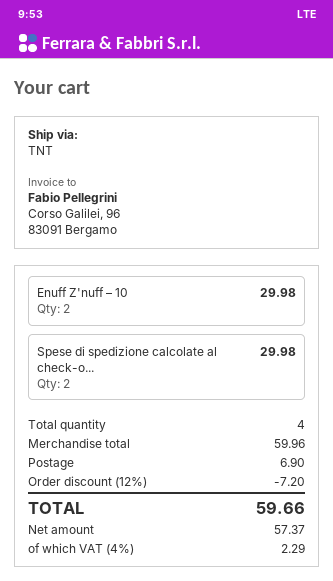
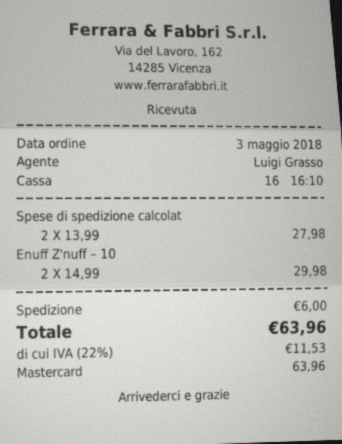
Spese di spedizione calcolate al check-o...: 2 for 29.98 -> 2 for 27.98
discount: 12% = 7.20 -> none
shipping: 6.90 -> 6.00
tax: 4% = 2.29 -> 22% = 11.53
total: 59.66 -> 63.96

